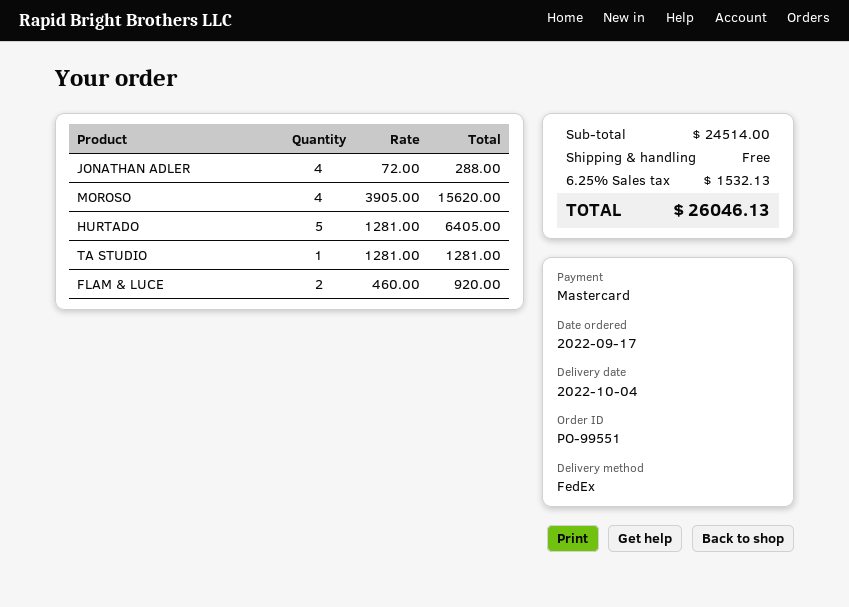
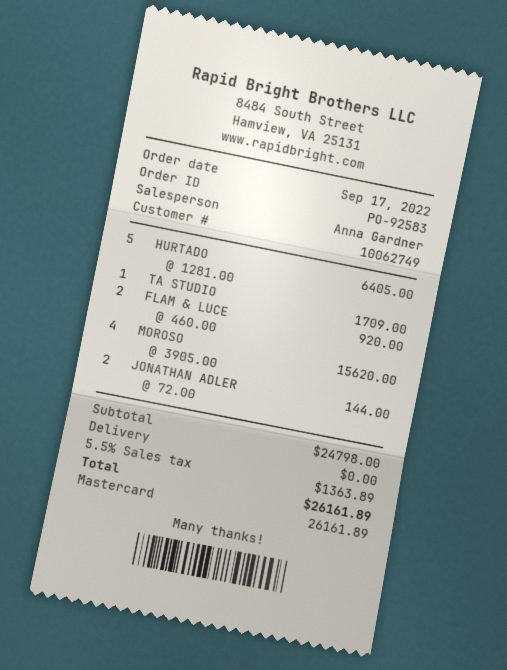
order number: PO-99551 -> PO-92583
JONATHAN ADLER: 4 x 72.00 = 288.00 -> 2 x 72.00 = 144.00
TA STUDIO: 1 x 1281.00 = 1281.00 -> 1 x 1709.00 = 1709.00
subtotal: 24514.00 -> 24798.00
tax: 6.25% = 1532.13 -> 5.5% = 1363.89
total: 26046.13 -> 26161.89

